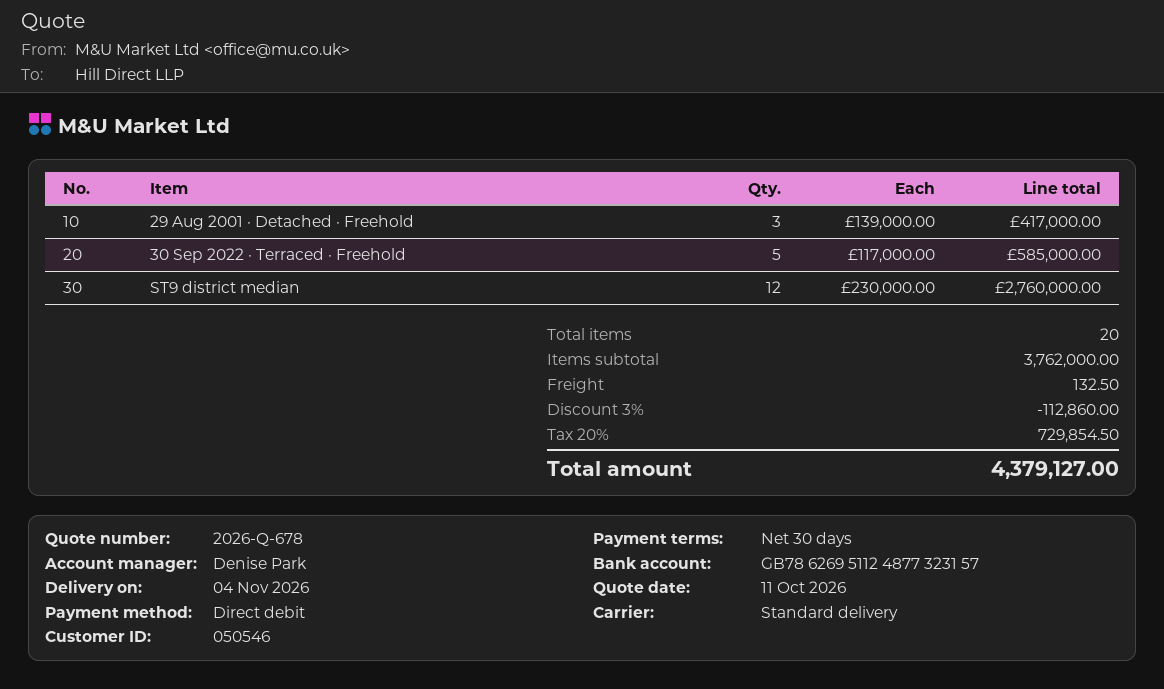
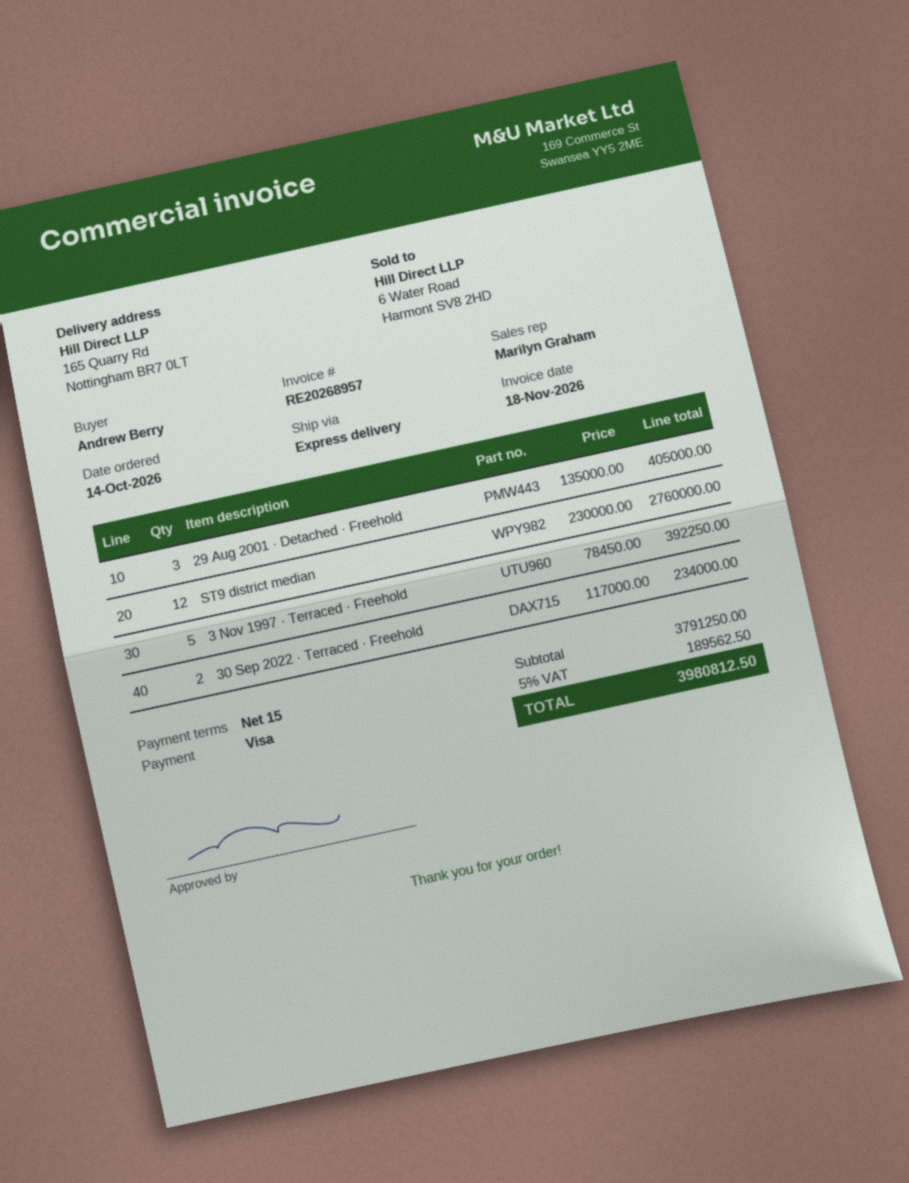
payment terms: 30 days -> 15 days
sales rep: Denise Park -> Marilyn Graham
payment method: direct debit -> Visa
shipping method: standard -> express
29 Aug 2001 · Detached · Freehold: 3 x 139000.00 = 417000.00 -> 3 x 135000.00 = 405000.00
30 Sep 2022 · Terraced · Freehold: 5 x 117000.00 = 585000.00 -> 2 x 117000.00 = 234000.00
3 Nov 1997 · Terraced · Freehold: none -> 5 x 78450.00 = 392250.00
subtotal: 3762000.00 -> 3791250.00
discount: 3% = 112860.00 -> none
shipping: 132.50 -> none
tax: 20% = 729854.50 -> 5% = 189562.50
total: 4379127.00 -> 3980812.50

